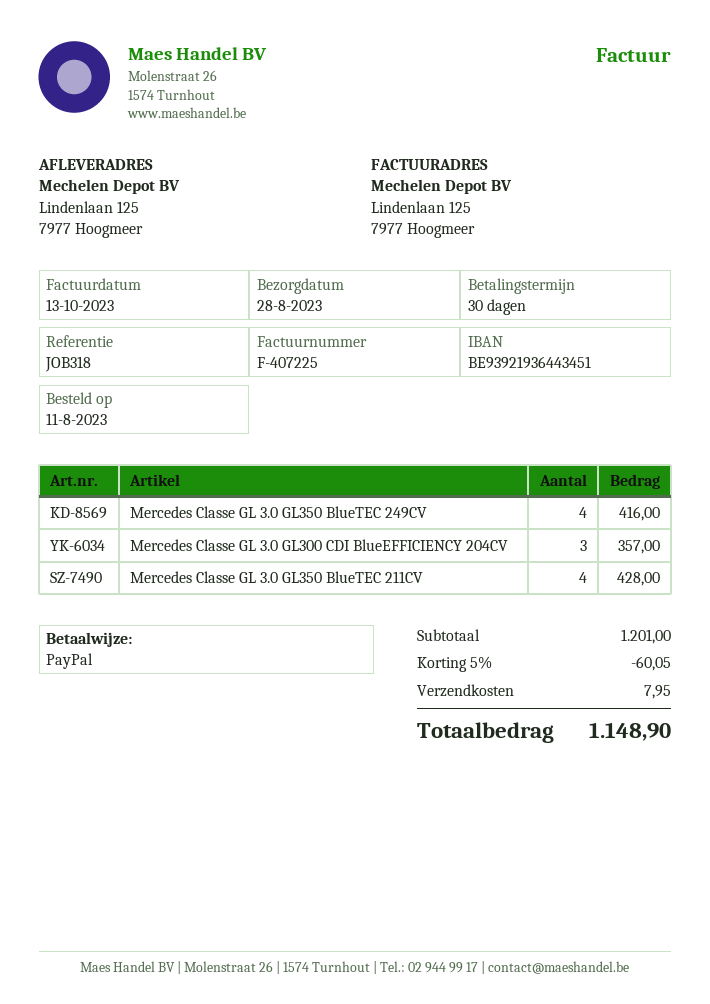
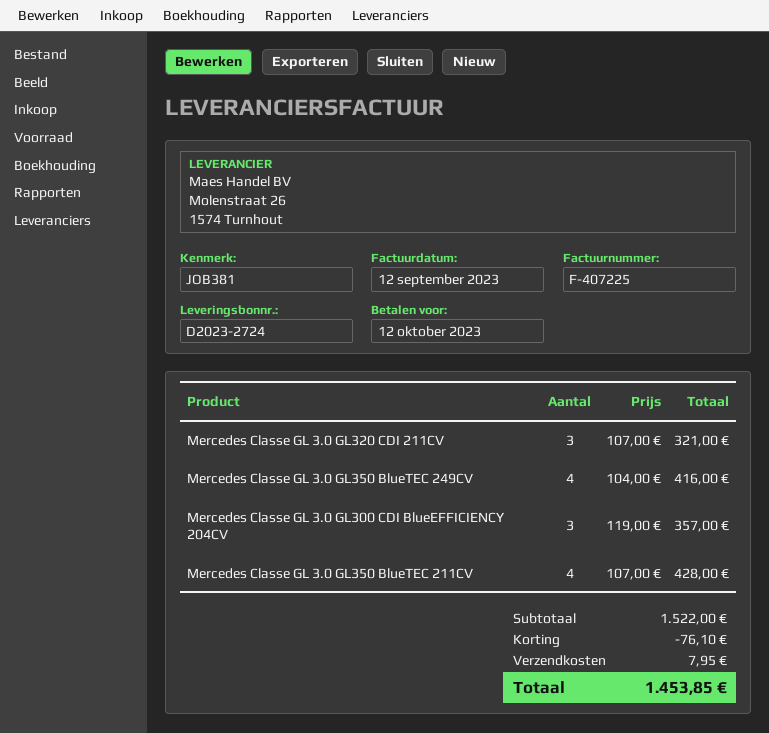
invoice date: 2023-10-13 -> 2023-09-12
reference: JOB318 -> JOB381
Mercedes Classe GL 3.0 GL320 CDI 211CV: none -> 3 for 321.00
subtotal: 1201.00 -> 1522.00
discount: 60.05 -> 76.10
total: 1148.90 -> 1453.85

